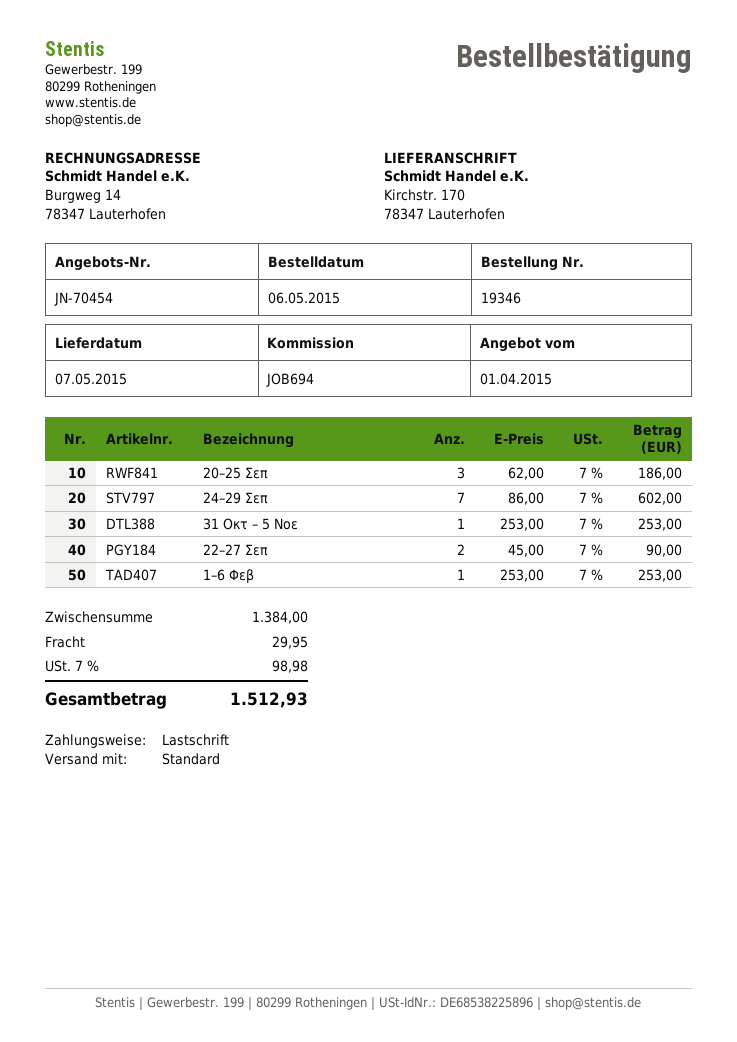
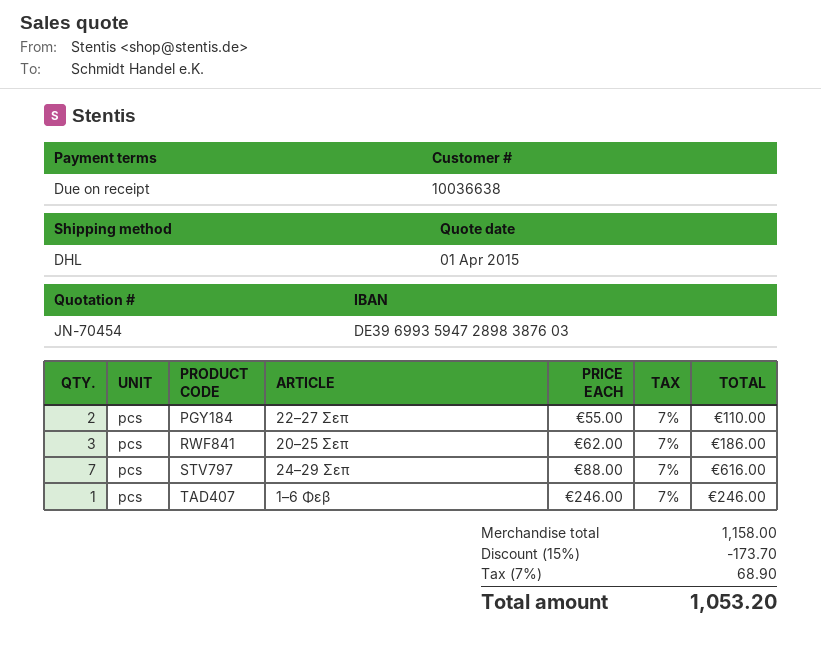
shipping method: standard -> DHL
24–29 Σεπ: 7 x 86.00 = 602.00 -> 7 x 88.00 = 616.00
31 Οκτ – 5 Νοε: 1 x 253.00 = 253.00 -> none
22–27 Σεπ: 2 x 45.00 = 90.00 -> 2 x 55.00 = 110.00
1–6 Φεβ: 1 x 253.00 = 253.00 -> 1 x 246.00 = 246.00
subtotal: 1384.00 -> 1158.00
discount: none -> 15% = 173.70
shipping: 29.95 -> none
tax: 7% = 98.98 -> 7% = 68.90
total: 1512.93 -> 1053.20

